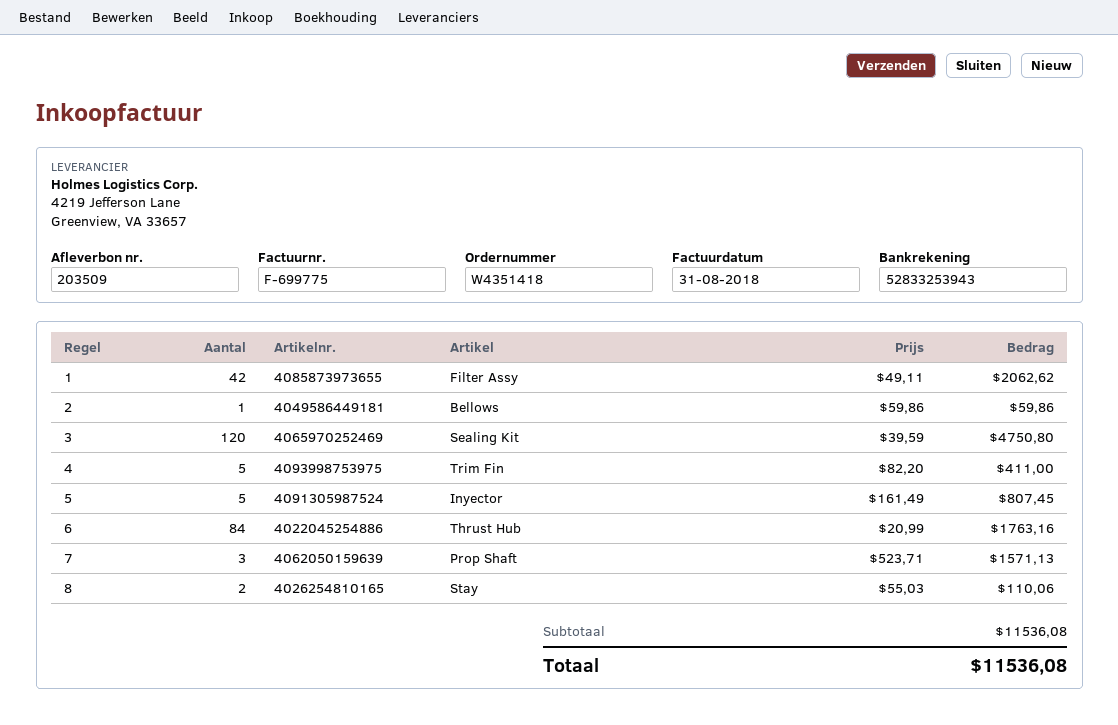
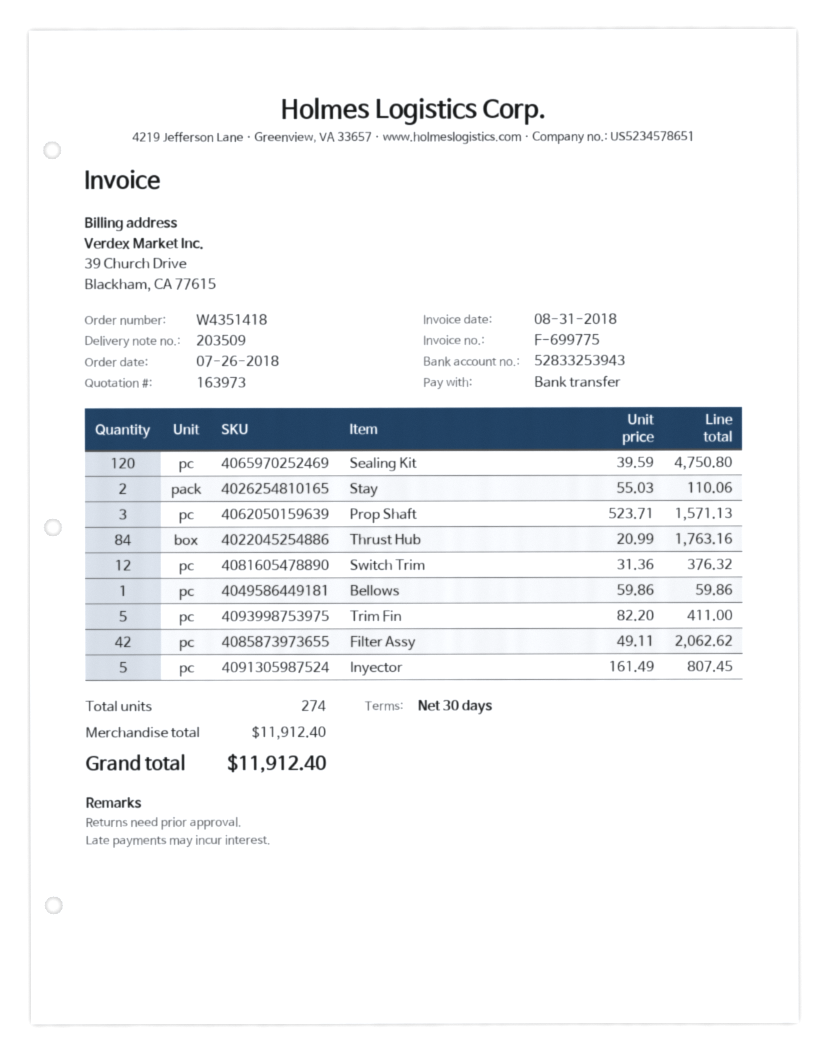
Switch Trim: none -> 12 x 31.36 = 376.32
subtotal: 11536.08 -> 11912.40
total: 11536.08 -> 11912.40

